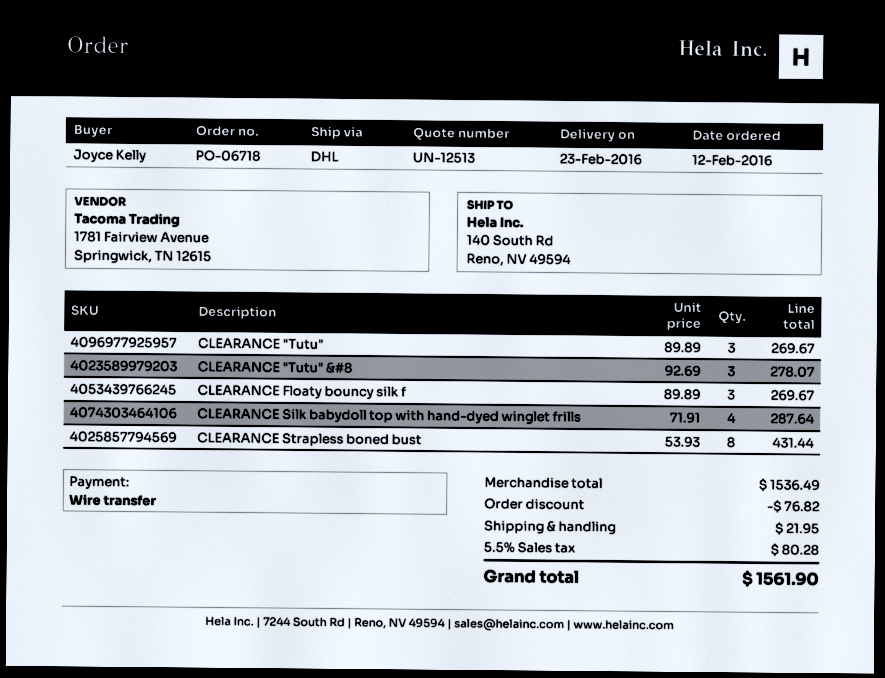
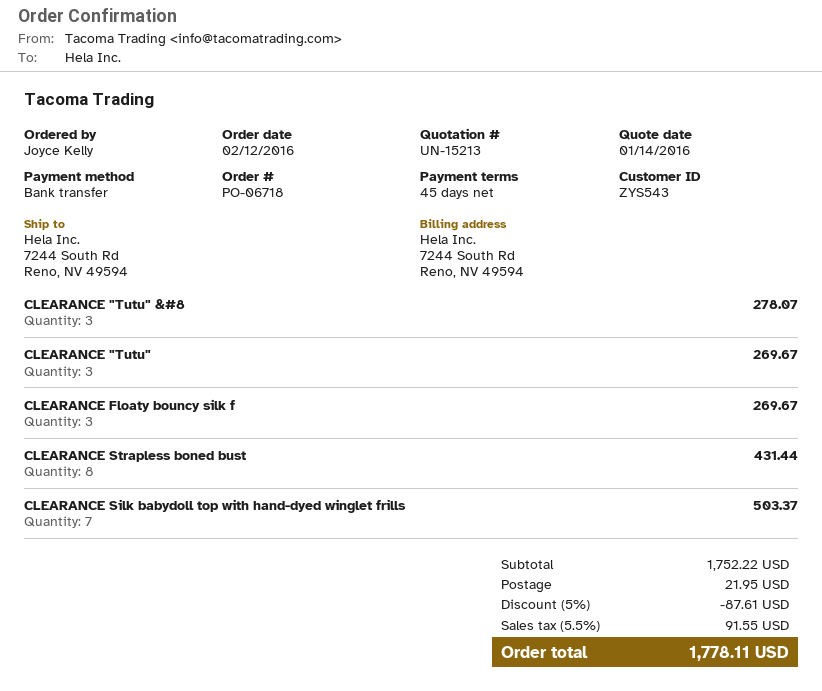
quote number: UN-12513 -> UN-15213
ship to: 140 South Rd, Reno, NV 49594 -> 7244 South Rd, Reno, NV 49594
CLEARANCE Silk babydoll top with hand-dyed winglet frills: 4 for 287.64 -> 7 for 503.37
subtotal: 1536.49 -> 1752.22
discount: 76.82 -> 87.61
tax: 5.5% = 80.28 -> 5.5% = 91.55
total: 1561.90 -> 1778.11

